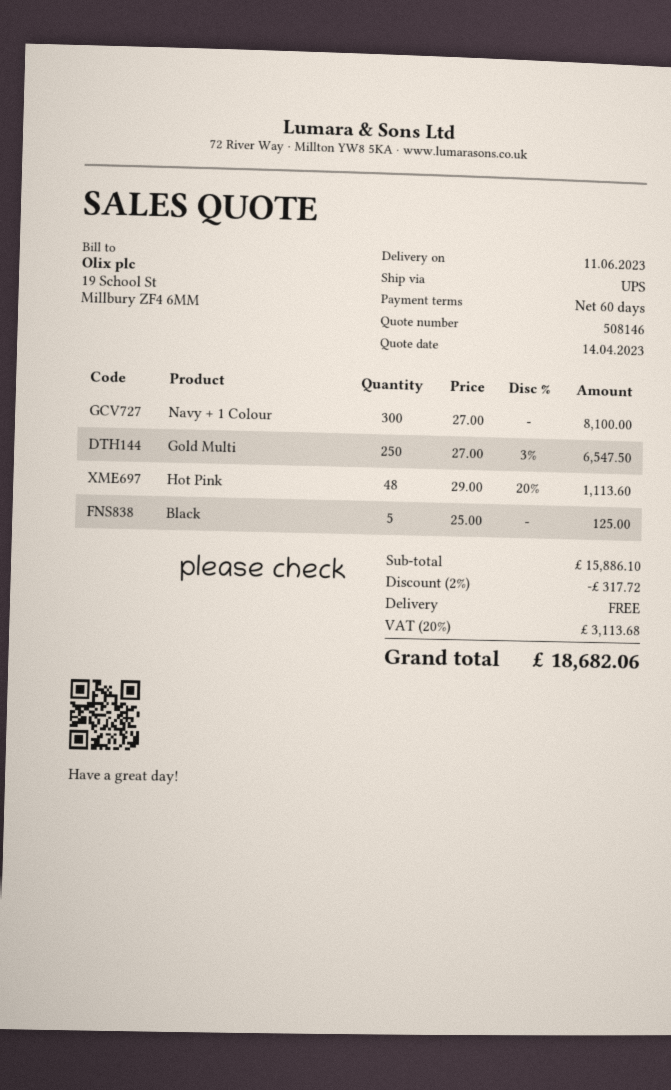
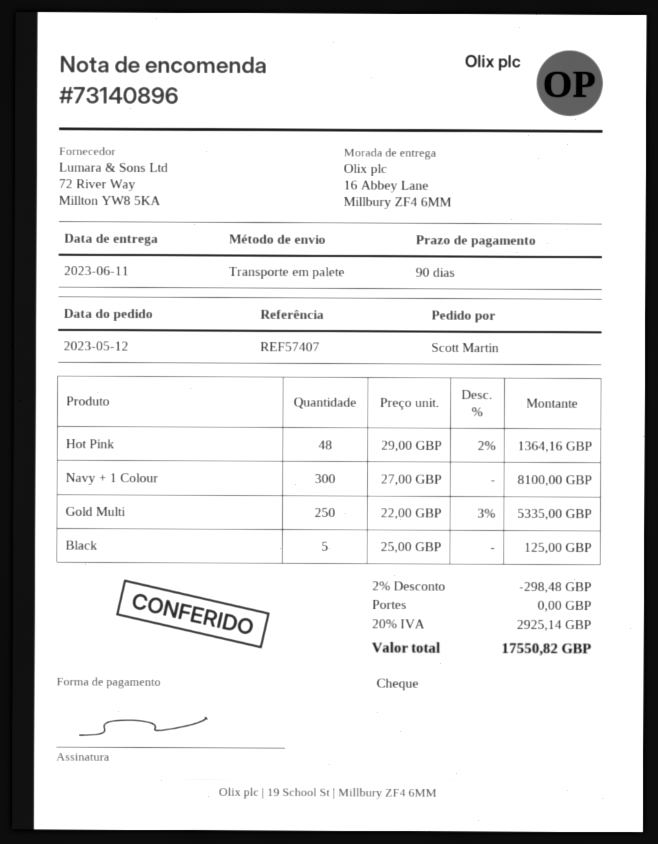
payment terms: 60 days -> 90 days
shipping method: UPS -> pallet freight
Gold Multi: 250 x 27.00 - 3% = 6547.50 -> 250 x 22.00 - 3% = 5335.00
Hot Pink: 48 x 29.00 - 20% = 1113.60 -> 48 x 29.00 - 2% = 1364.16
discount: 2% = 317.72 -> 2% = 298.48
tax: 20% = 3113.68 -> 20% = 2925.14
total: 18682.06 -> 17550.82

